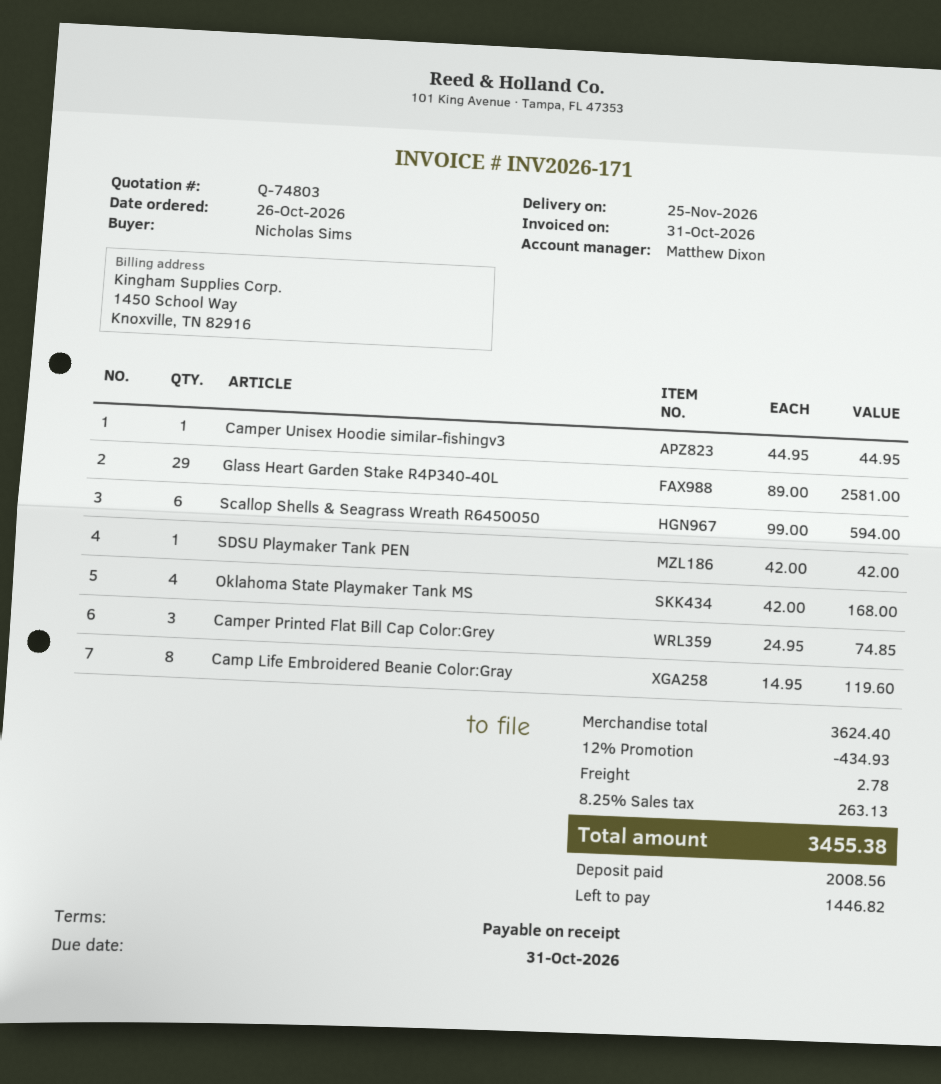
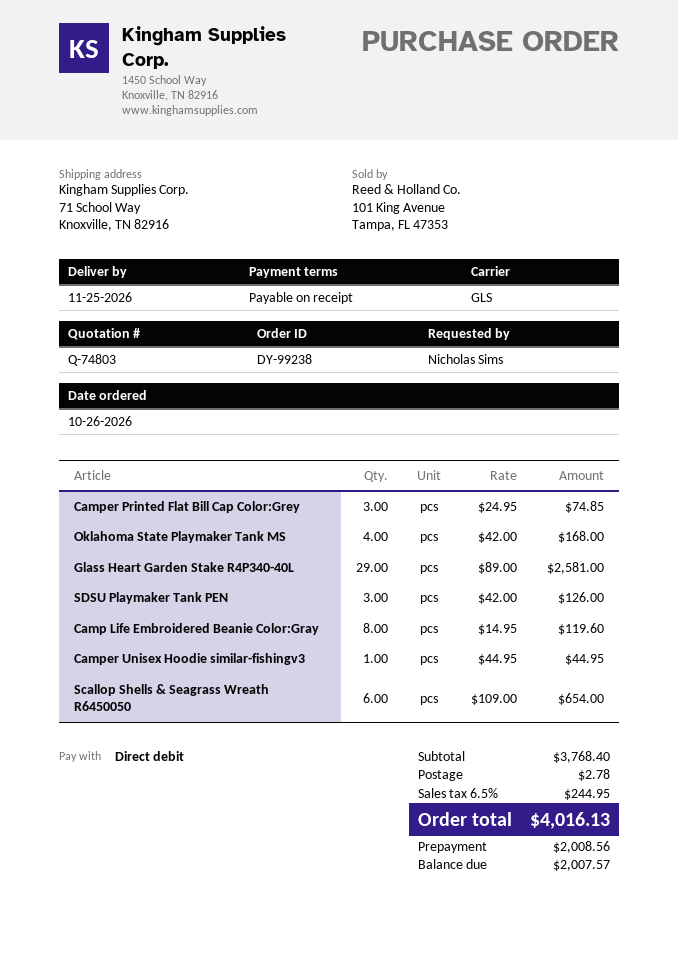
Scallop Shells & Seagrass Wreath R6450050: 6 x 99.00 = 594.00 -> 6 x 109.00 = 654.00
SDSU Playmaker Tank PEN: 1 x 42.00 = 42.00 -> 3 x 42.00 = 126.00
subtotal: 3624.40 -> 3768.40
discount: 12% = 434.93 -> none
tax: 8.25% = 263.13 -> 6.5% = 244.95
total: 3455.38 -> 4016.13
balance: 1446.82 -> 2007.57

